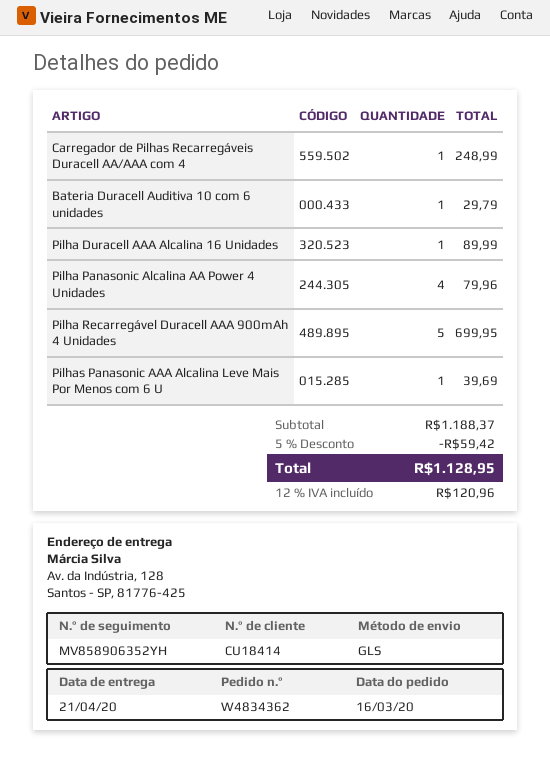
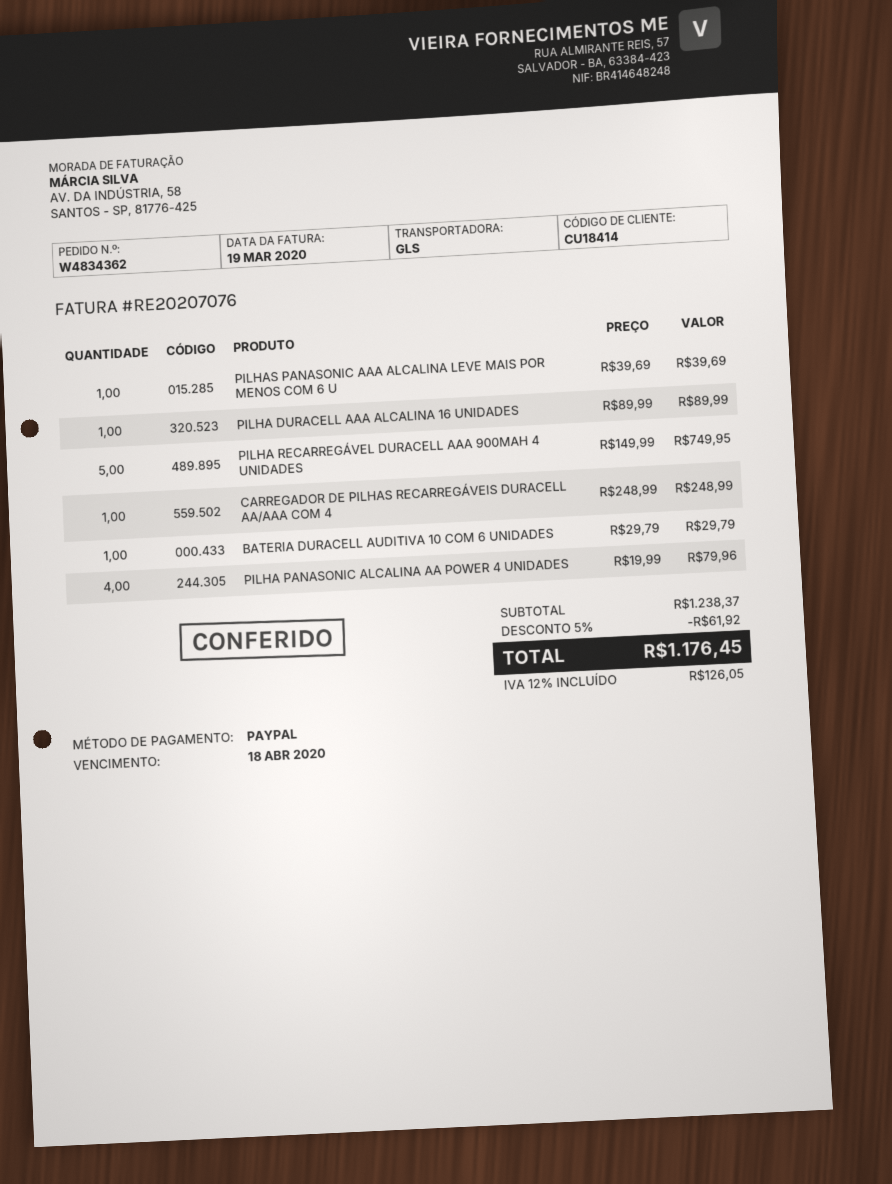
Pilha Recarregável Duracell AAA 900mAh 4 Unidades: 5 for 699.95 -> 5 for 749.95
subtotal: 1188.37 -> 1238.37
discount: 5% = 59.42 -> 5% = 61.92
tax: 12% = 120.96 -> 12% = 126.05
total: 1128.95 -> 1176.45

